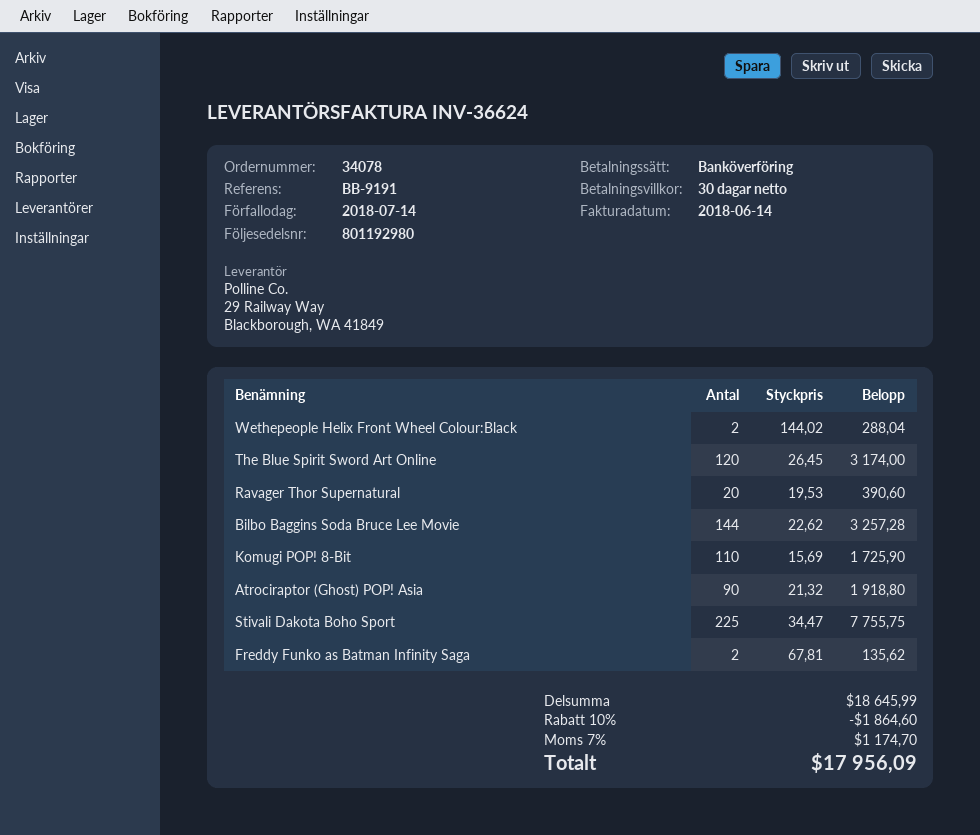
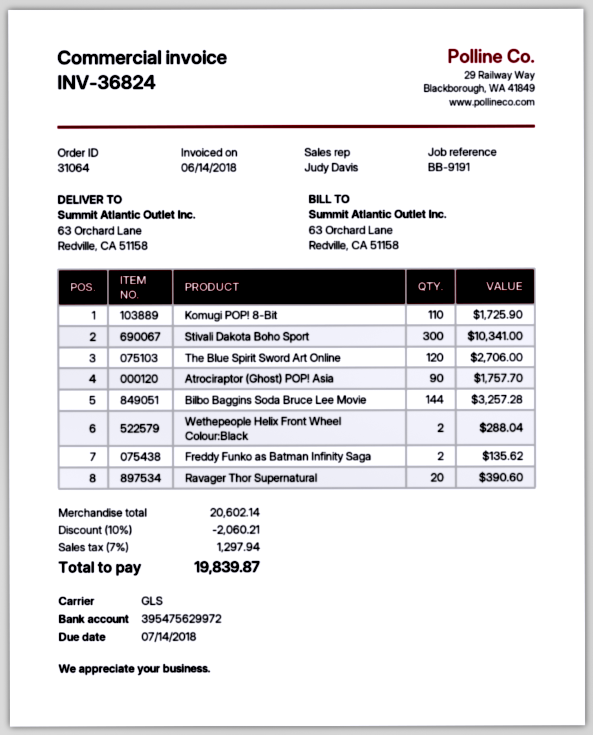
order number: 34078 -> 31064
invoice number: INV-36624 -> INV-36824
The Blue Spirit Sword Art Online: 120 for 3174.00 -> 120 for 2706.00
Atrociraptor (Ghost) POP! Asia: 90 for 1918.80 -> 90 for 1757.70
Stivali Dakota Boho Sport: 225 for 7755.75 -> 300 for 10341.00
subtotal: 18645.99 -> 20602.14
discount: 10% = 1864.60 -> 10% = 2060.21
tax: 7% = 1174.70 -> 7% = 1297.94
total: 17956.09 -> 19839.87

